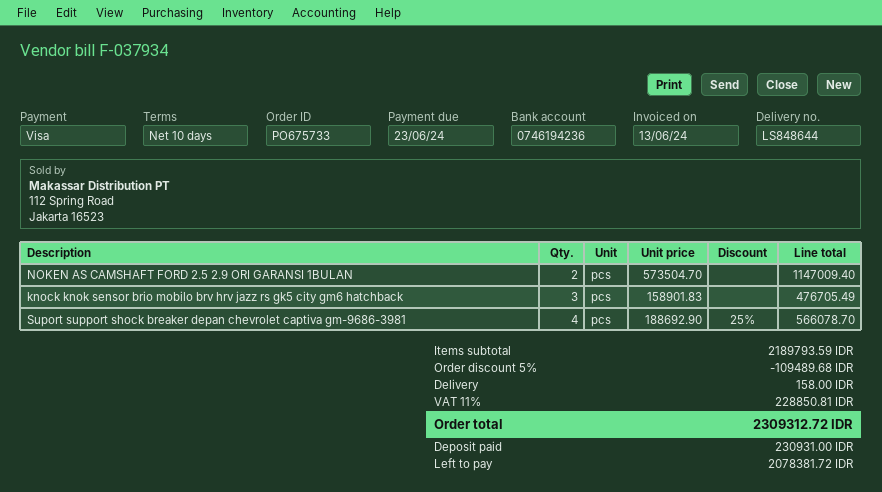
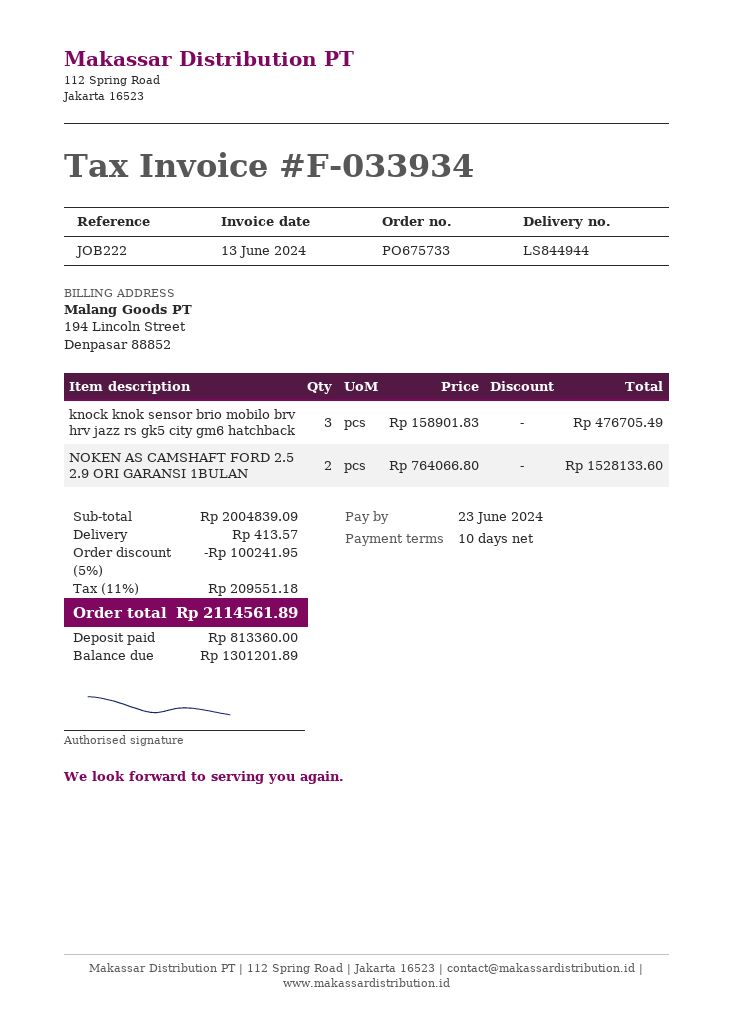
delivery note number: LS848644 -> LS844944
invoice number: F-037934 -> F-033934
NOKEN AS CAMSHAFT FORD 2.5 2.9 ORI GARANSI 1BULAN: 2 x 573504.70 = 1147009.40 -> 2 x 764066.80 = 1528133.60
Suport support shock breaker depan chevrolet captiva gm-9686-3981: 4 x 188692.90 - 25% = 566078.70 -> none
subtotal: 2189793.59 -> 2004839.09
discount: 5% = 109489.68 -> 5% = 100241.95
shipping: 158.00 -> 413.57
tax: 11% = 228850.81 -> 11% = 209551.18
total: 2309312.72 -> 2114561.89
deposit: 230931.00 -> 813360.00
balance: 2078381.72 -> 1301201.89

